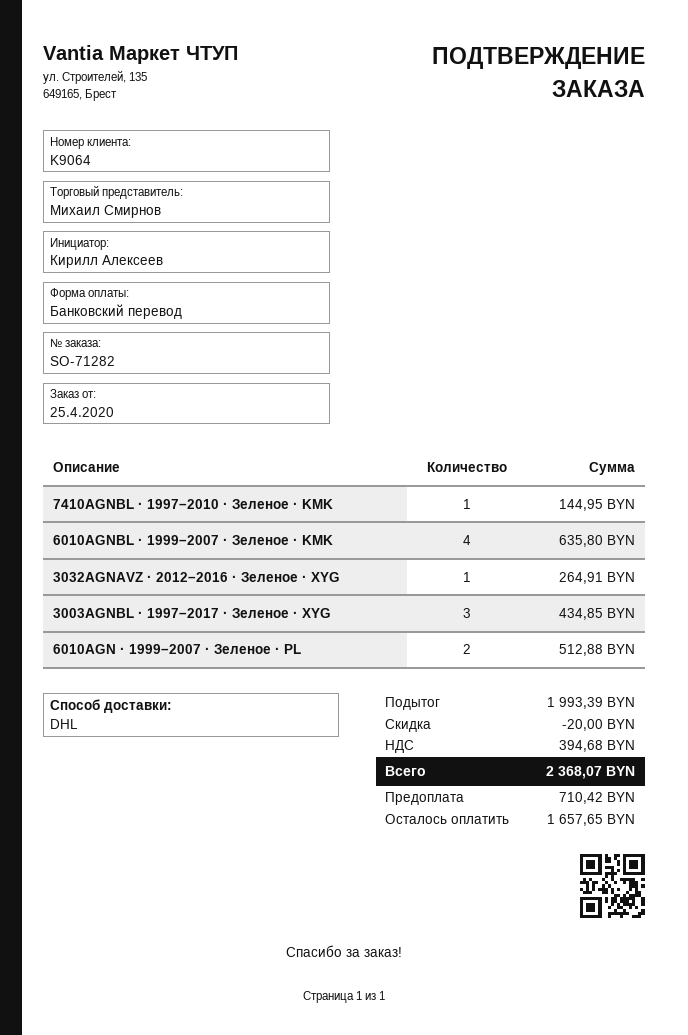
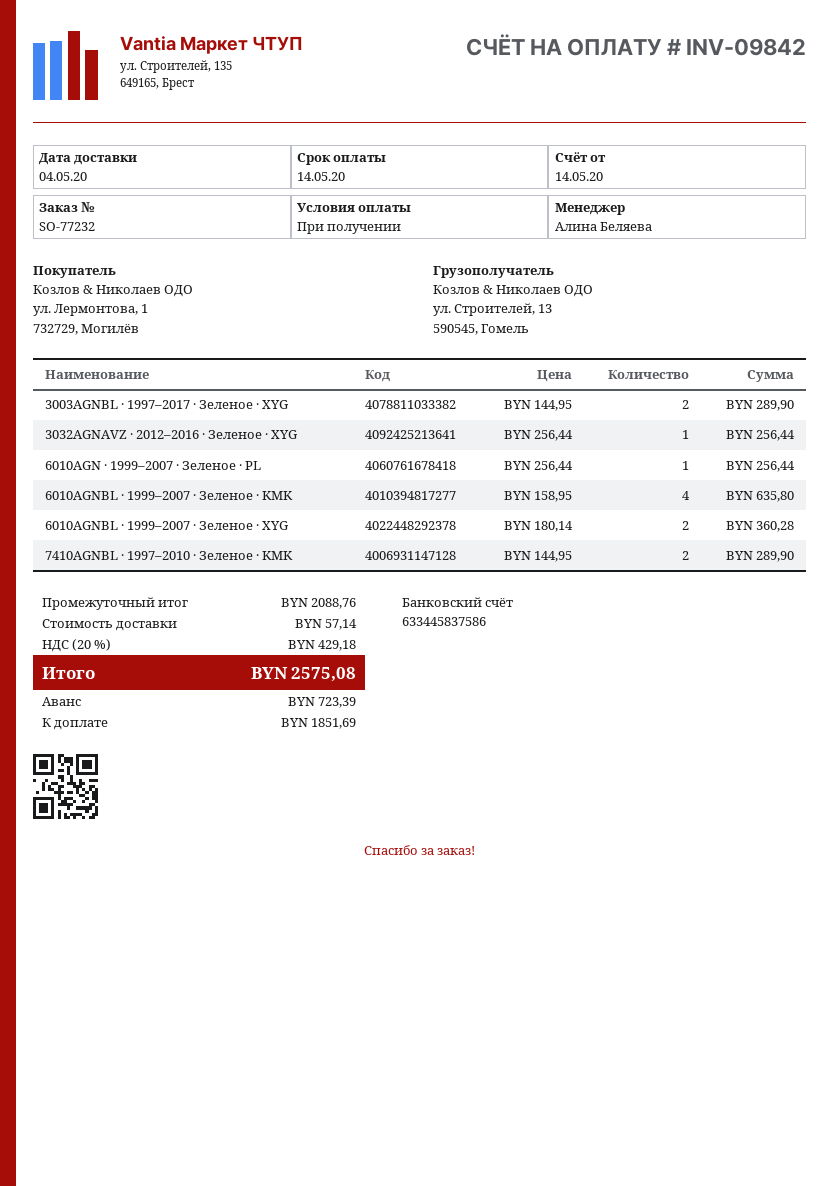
order number: SO-71282 -> SO-77232
sales rep: Михаил Смирнов -> Алина Беляева
7410AGNBL · 1997–2010 · Зеленое · KMK: 1 for 144.95 -> 2 for 289.90
3032AGNAVZ · 2012–2016 · Зеленое · XYG: 1 for 264.91 -> 1 for 256.44
3003AGNBL · 1997–2017 · Зеленое · XYG: 3 for 434.85 -> 2 for 289.90
6010AGN · 1999–2007 · Зеленое · PL: 2 for 512.88 -> 1 for 256.44
6010AGNBL · 1999–2007 · Зеленое · XYG: none -> 2 for 360.28
subtotal: 1993.39 -> 2088.76
discount: 20.00 -> none
shipping: none -> 57.14
tax: 394.68 -> 429.18
total: 2368.07 -> 2575.08
deposit: 710.42 -> 723.39
balance: 1657.65 -> 1851.69

